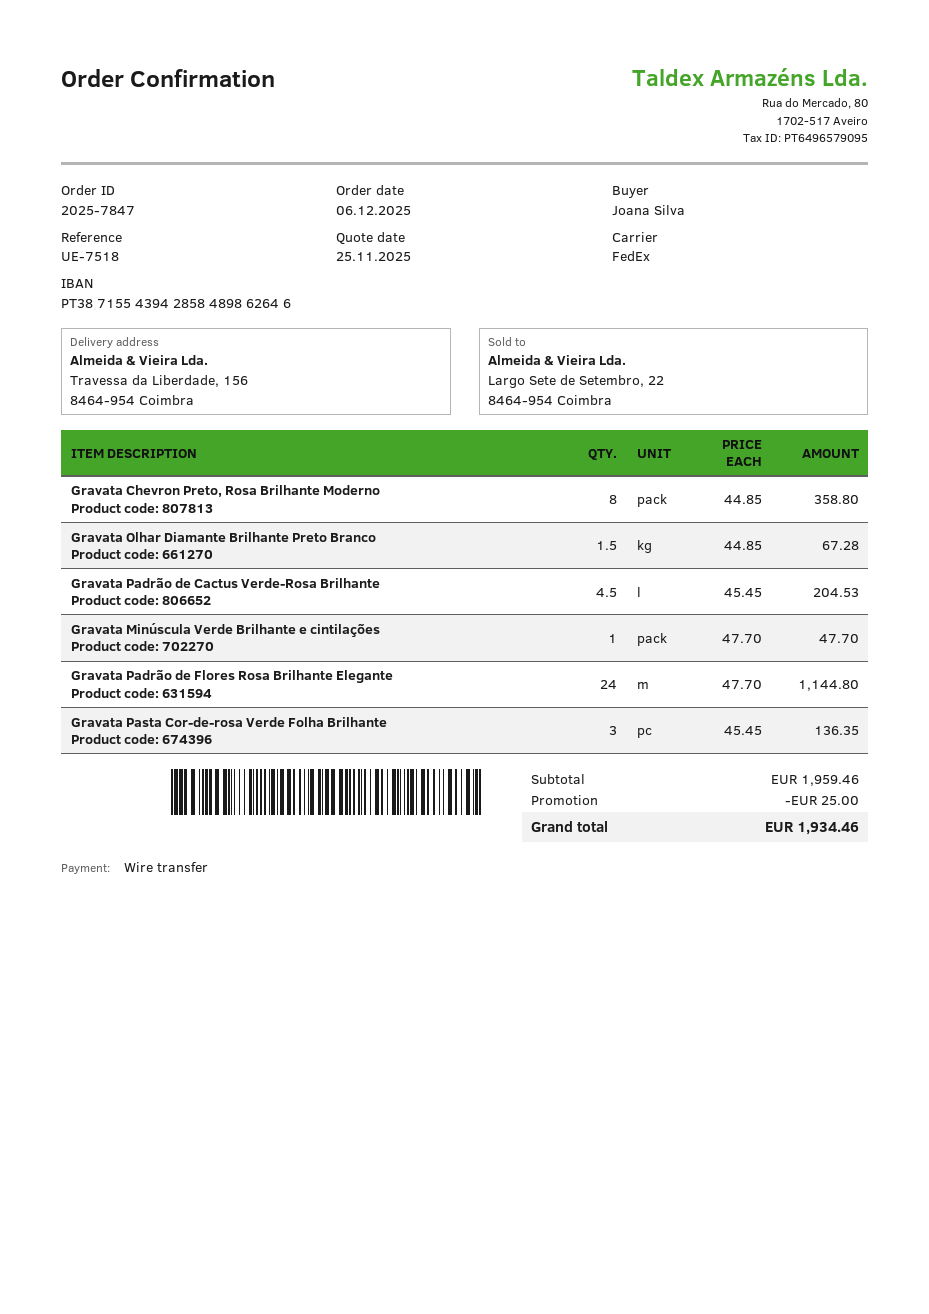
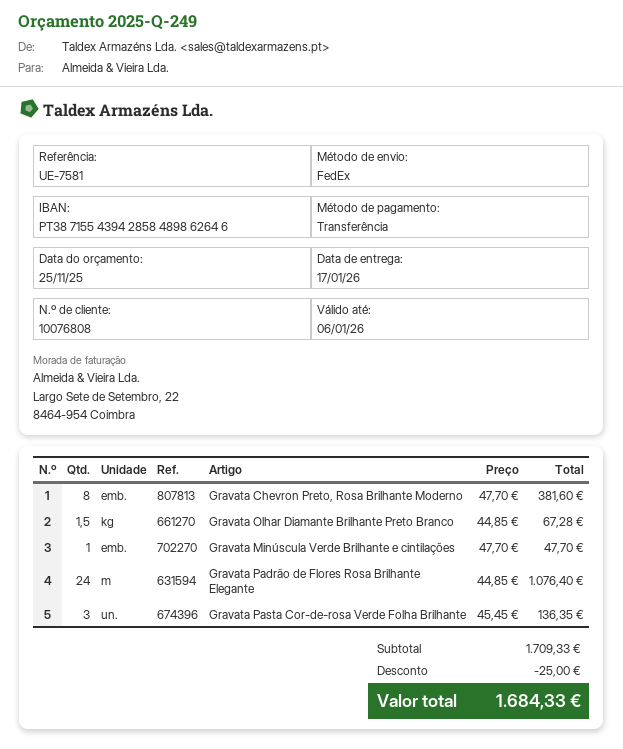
reference: UE-7518 -> UE-7581
Gravata Chevron Preto, Rosa Brilhante Moderno: 8 x 44.85 = 358.80 -> 8 x 47.70 = 381.60
Gravata Padrão de Cactus Verde-Rosa Brilhante: 4.5 x 45.45 = 204.53 -> none
Gravata Padrão de Flores Rosa Brilhante Elegante: 24 x 47.70 = 1144.80 -> 24 x 44.85 = 1076.40
subtotal: 1959.46 -> 1709.33
total: 1934.46 -> 1684.33

